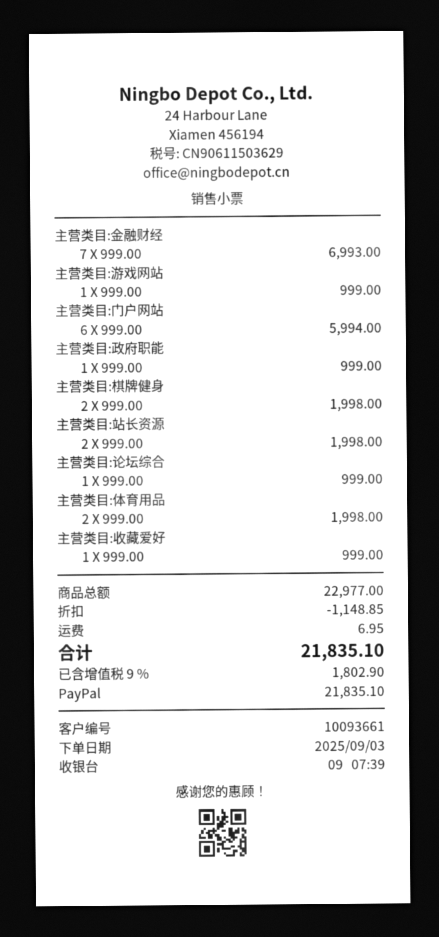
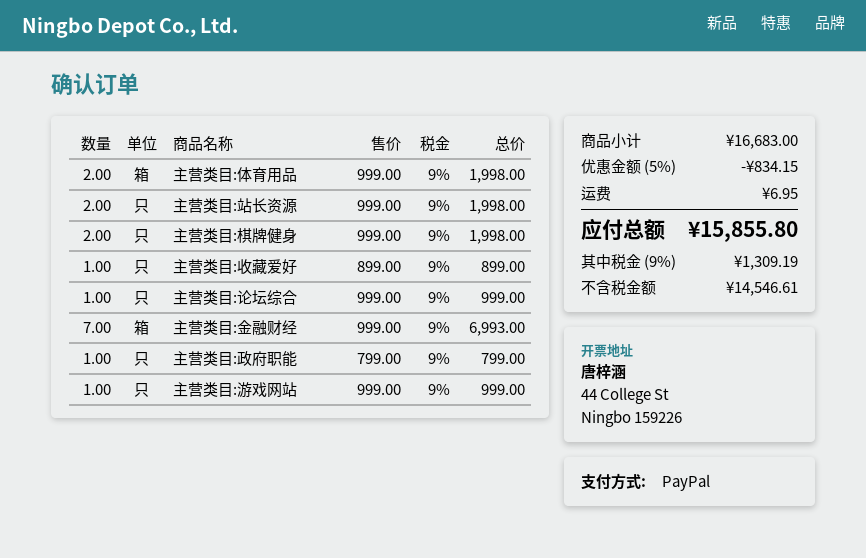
主营类目:门户网站: 6 x 999.00 = 5994.00 -> none
主营类目:政府职能: 1 x 999.00 = 999.00 -> 1 x 799.00 = 799.00
主营类目:收藏爱好: 1 x 999.00 = 999.00 -> 1 x 899.00 = 899.00
subtotal: 22977.00 -> 16683.00
discount: 1148.85 -> 834.15
tax: 9% = 1802.90 -> 9% = 1309.19
total: 21835.10 -> 15855.80

